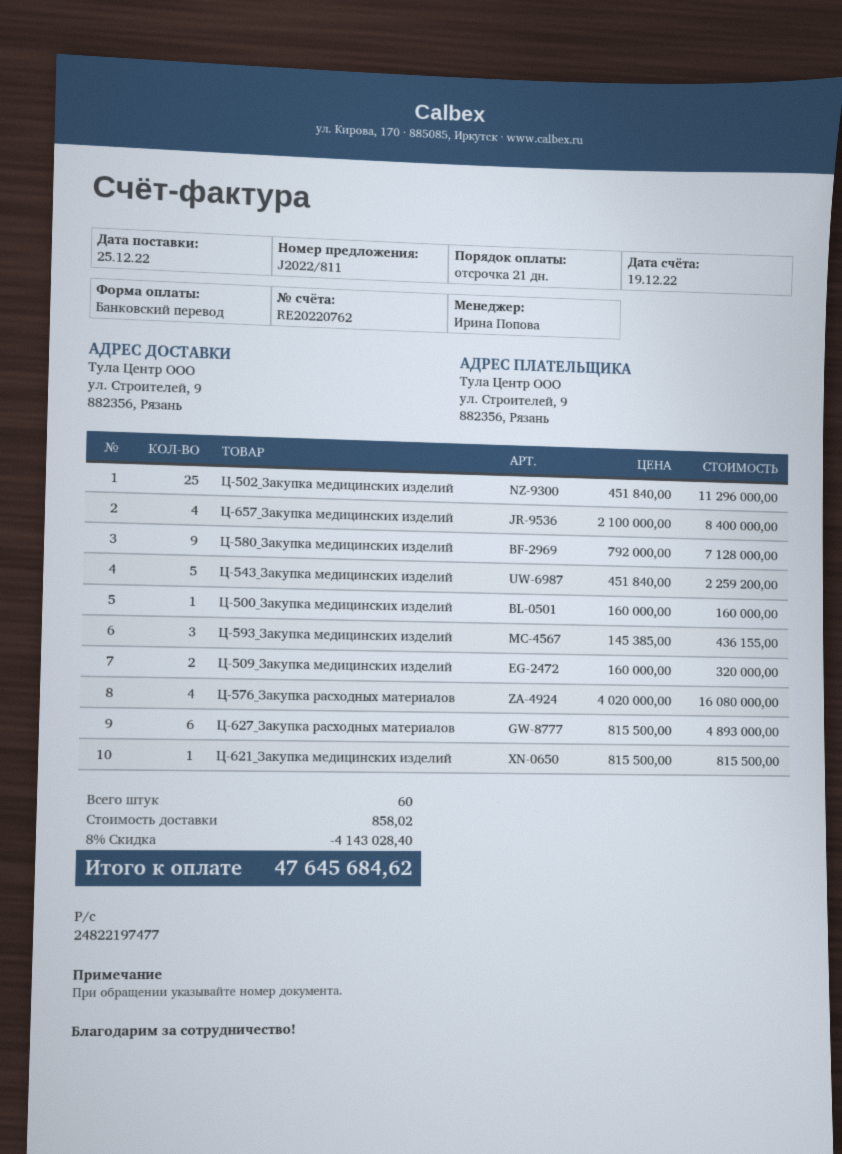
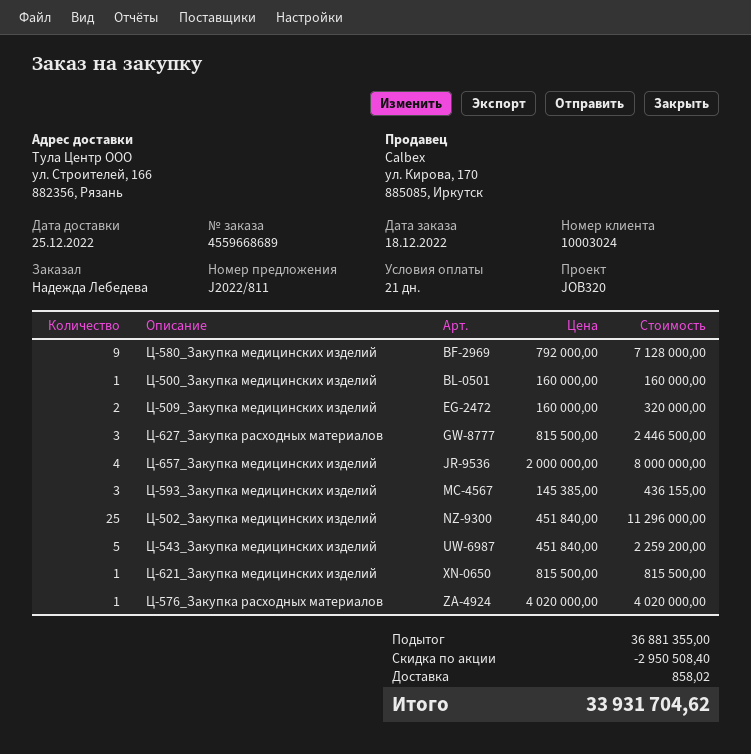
ship to: ул. Строителей, 9, 882356, Рязань -> ул. Строителей, 166, 882356, Рязань
Ц-657_Закупка медицинских изделий: 4 x 2100000.00 = 8400000.00 -> 4 x 2000000.00 = 8000000.00
Ц-576_Закупка расходных материалов: 4 x 4020000.00 = 16080000.00 -> 1 x 4020000.00 = 4020000.00
Ц-627_Закупка расходных материалов: 6 x 815500.00 = 4893000.00 -> 3 x 815500.00 = 2446500.00
discount: 4143028.40 -> 2950508.40
total: 47645684.62 -> 33931704.62

